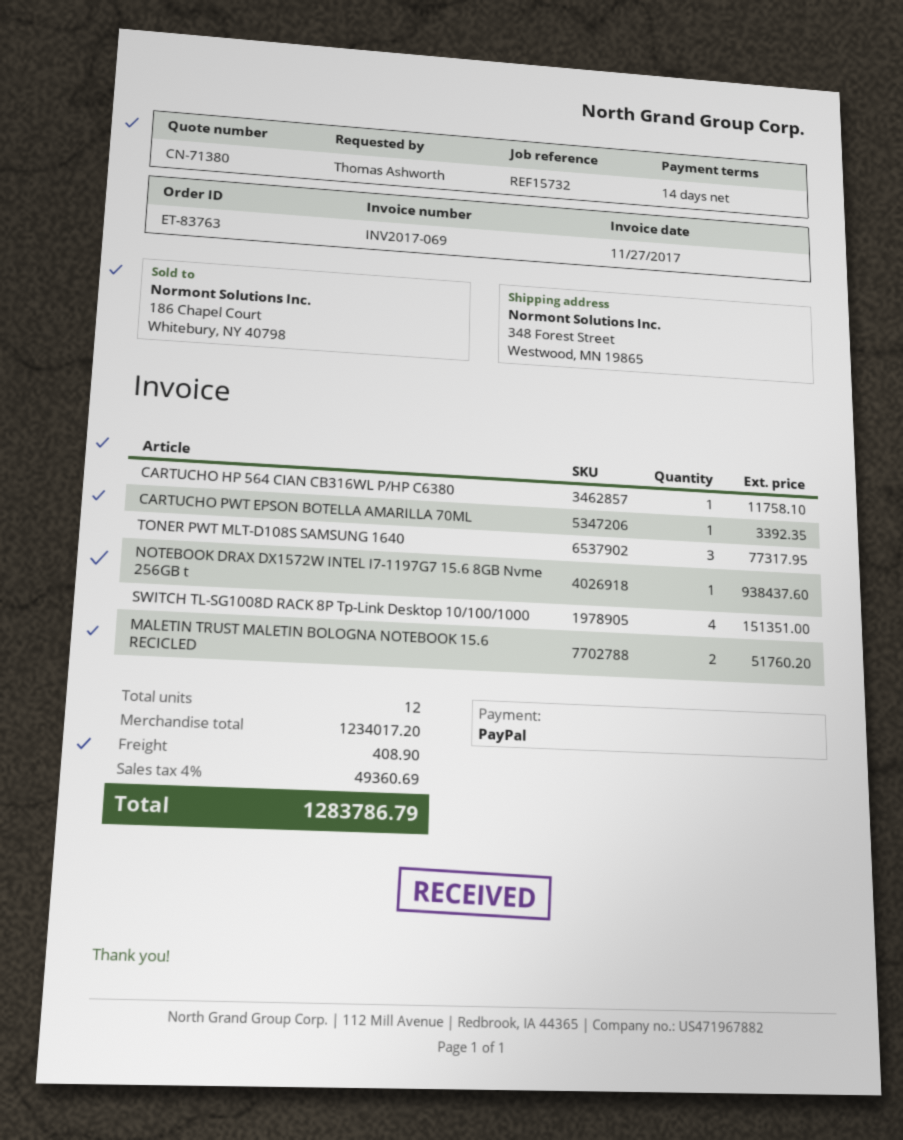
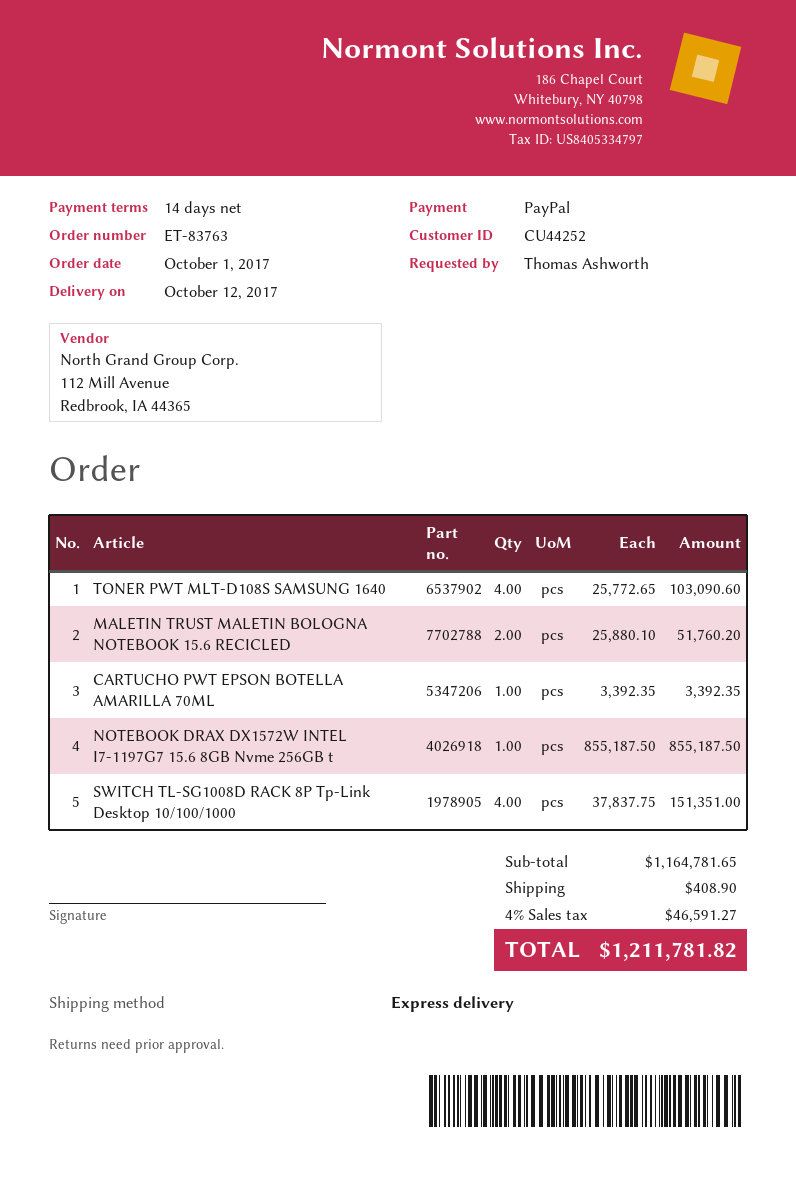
CARTUCHO HP 564 CIAN CB316WL P/HP C6380: 1 for 11758.10 -> none
TONER PWT MLT-D108S SAMSUNG 1640: 3 for 77317.95 -> 4 for 103090.60
NOTEBOOK DRAX DX1572W INTEL I7-1197G7 15.6 8GB Nvme 256GB t: 1 for 938437.60 -> 1 for 855187.50
subtotal: 1234017.20 -> 1164781.65
tax: 4% = 49360.69 -> 4% = 46591.27
total: 1283786.79 -> 1211781.82

